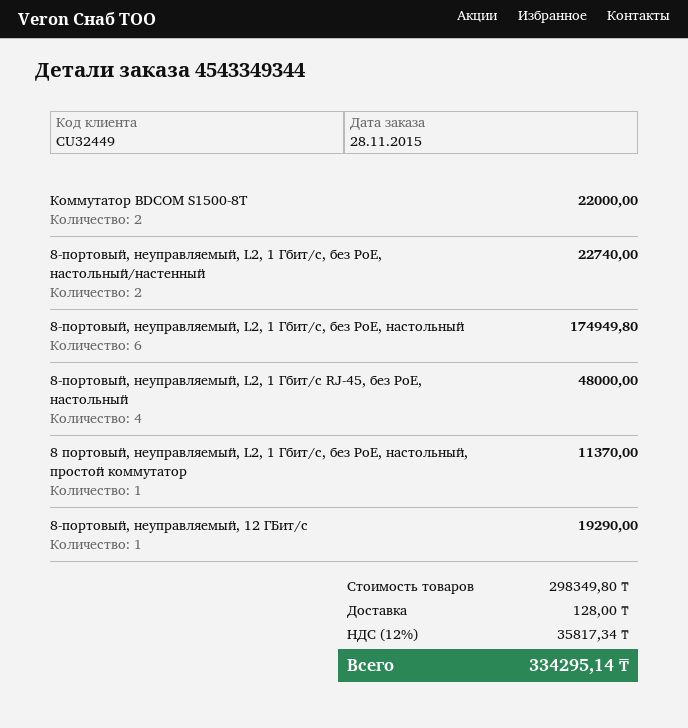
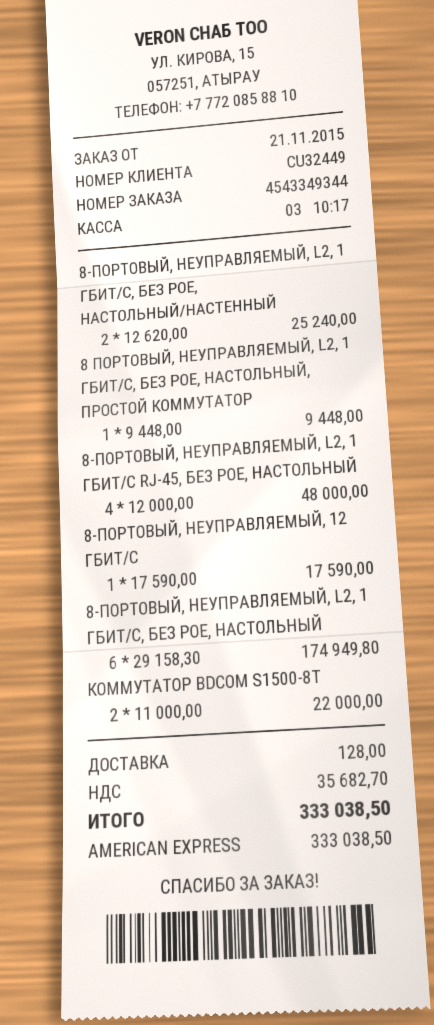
order date: 2015-11-28 -> 2015-11-21
8-портовый, неуправляемый, L2, 1 Гбит/с, без PoE, настольный/настенный: 2 for 22740.00 -> 2 for 25240.00
8 портовый, неуправляемый, L2, 1 Гбит/с, без PoE, настольный, простой коммутатор: 1 for 11370.00 -> 1 for 9448.00
8-портовый, неуправляемый, 12 ГБит/с: 1 for 19290.00 -> 1 for 17590.00
tax: 35817.34 -> 35682.70
total: 334295.14 -> 333038.50

